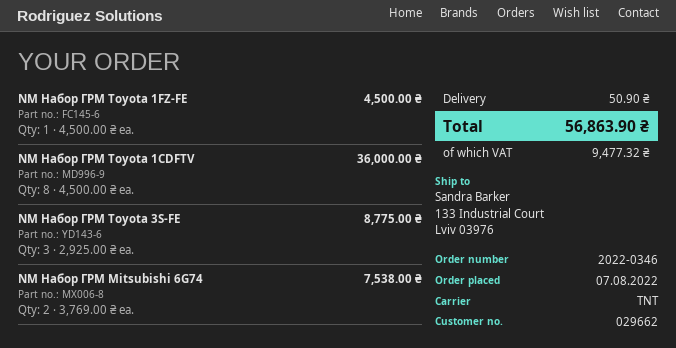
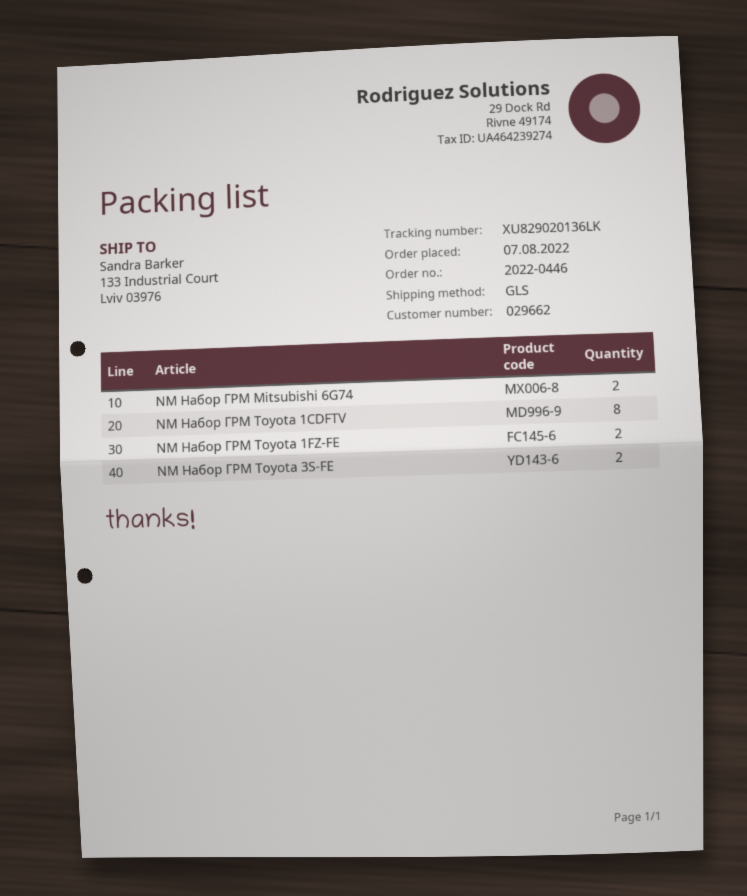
order number: 2022-0346 -> 2022-0446
shipping method: TNT -> GLS
NM Набор ГРМ Toyota 1FZ-FE: 1 -> 2
NM Набор ГРМ Toyota 3S-FE: 3 -> 2

